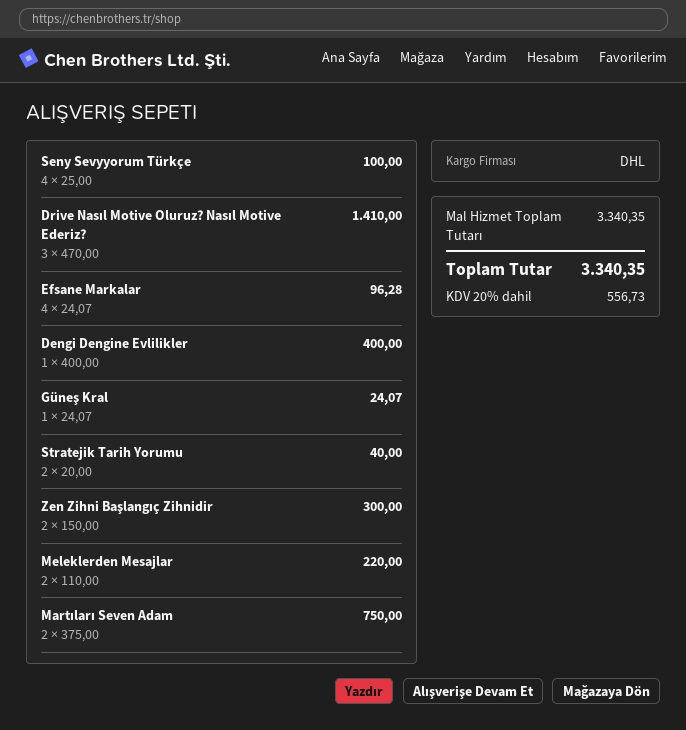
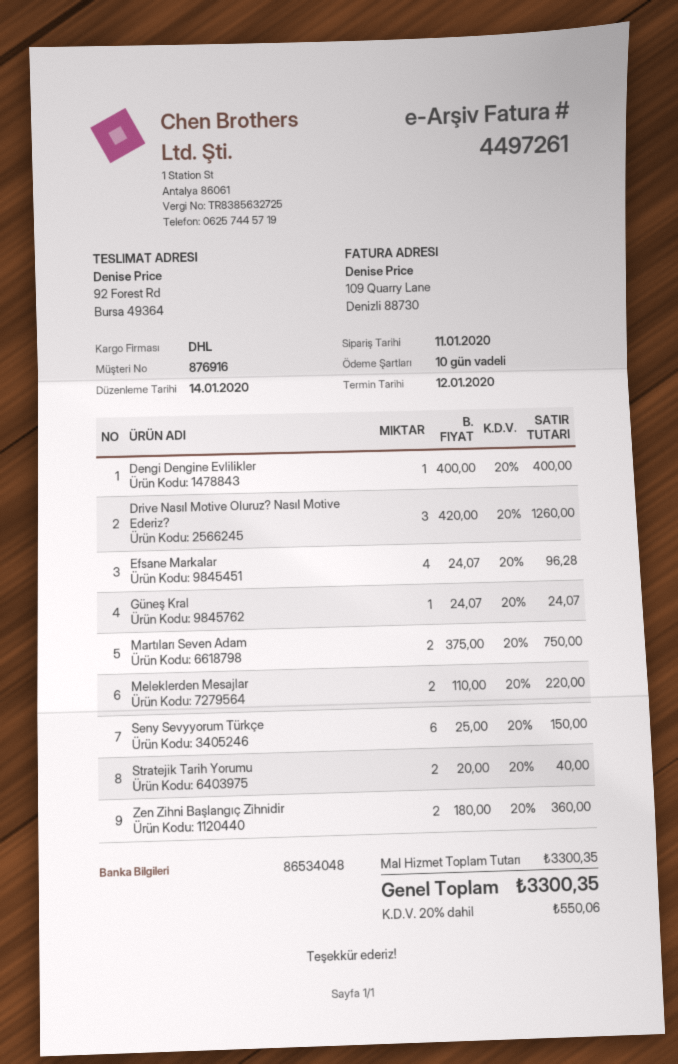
Seny Sevyyorum Türkçe: 4 x 25.00 = 100.00 -> 6 x 25.00 = 150.00
Drive Nasıl Motive Oluruz? Nasıl Motive Ederiz?: 3 x 470.00 = 1410.00 -> 3 x 420.00 = 1260.00
Zen Zihni Başlangıç Zihnidir: 2 x 150.00 = 300.00 -> 2 x 180.00 = 360.00
subtotal: 3340.35 -> 3300.35
tax: 20% = 556.73 -> 20% = 550.06
total: 3340.35 -> 3300.35

